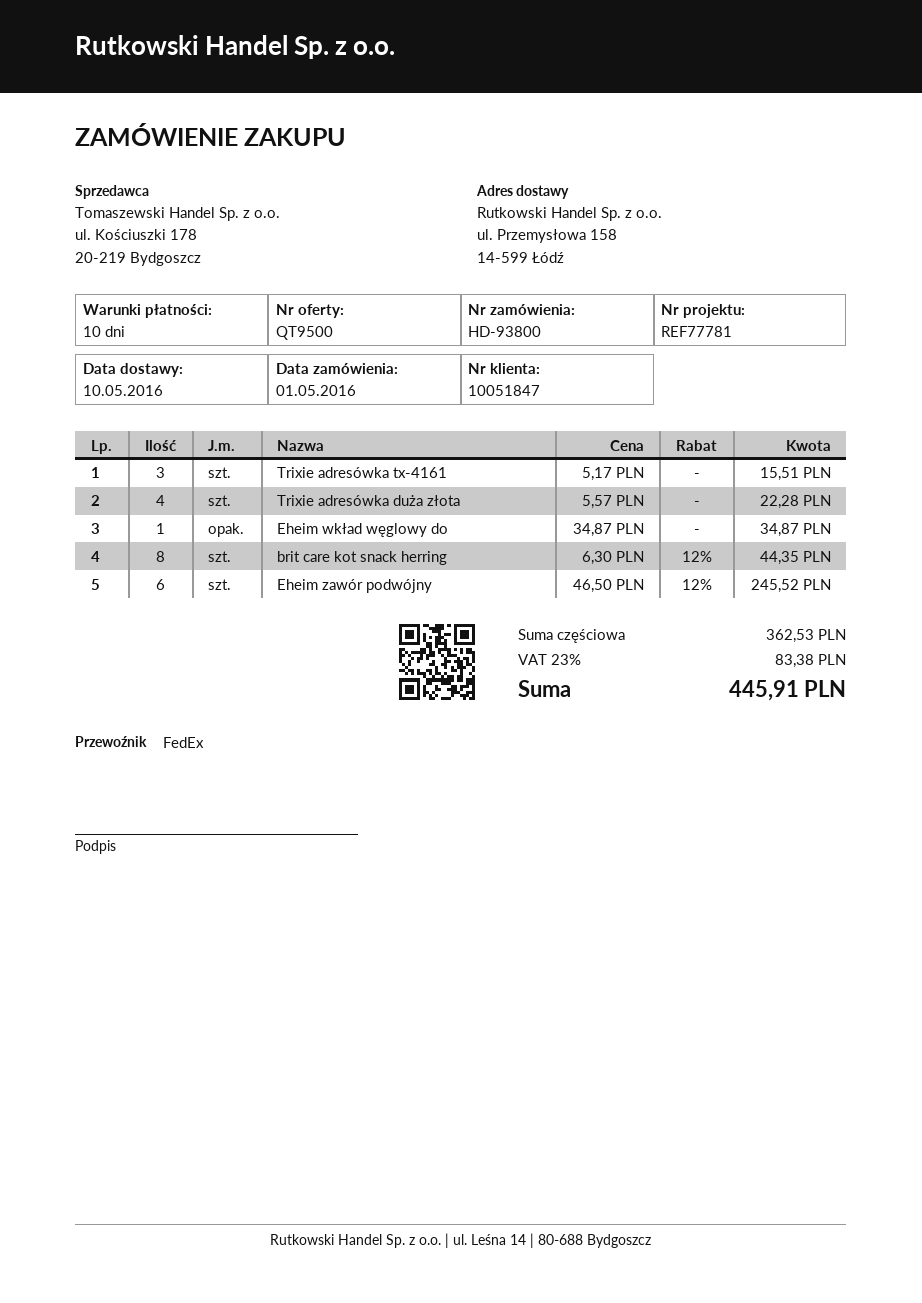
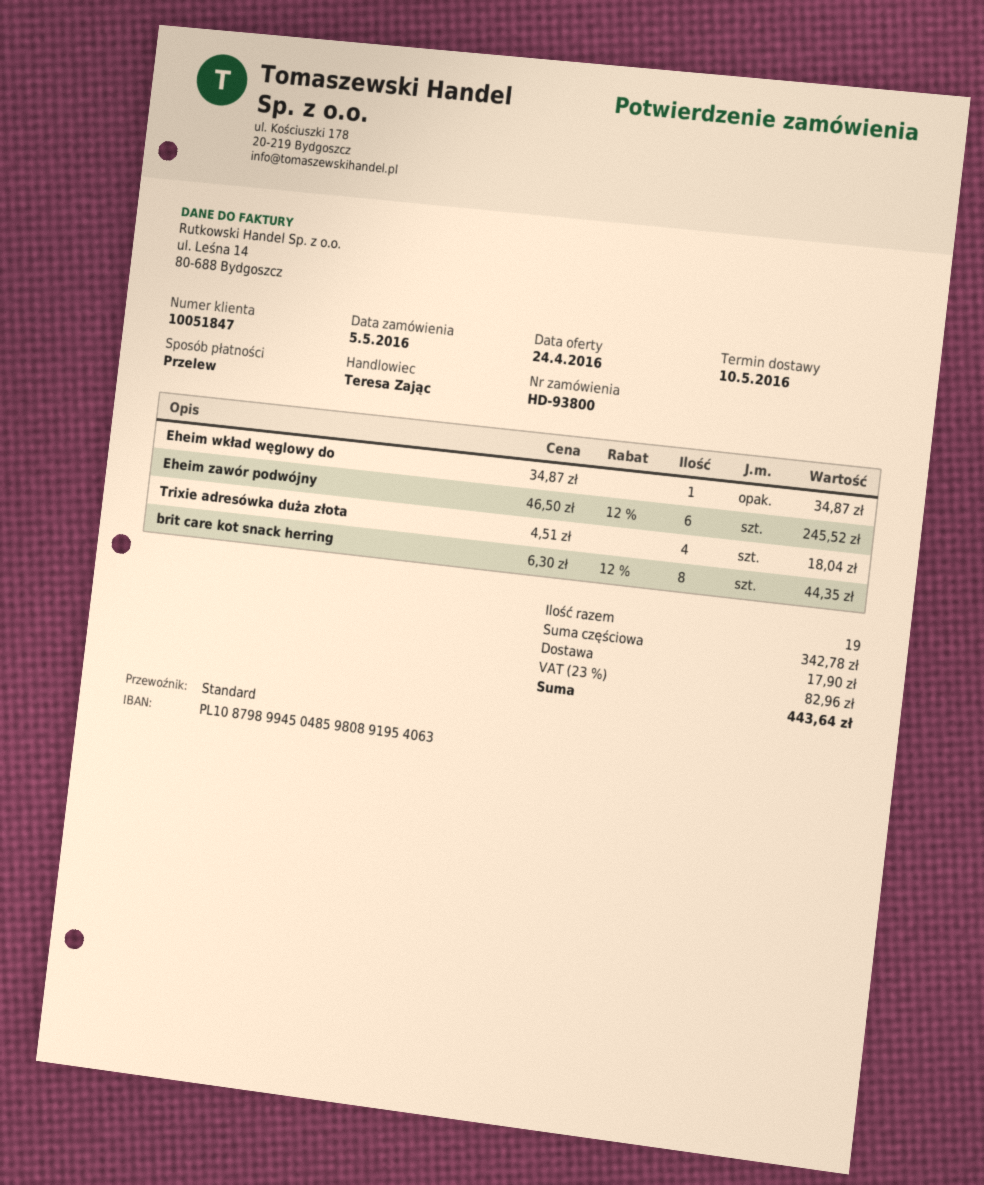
order date: 2016-05-01 -> 2016-05-05
shipping method: FedEx -> standard
Trixie adresówka tx-4161: 3 x 5.17 = 15.51 -> none
Trixie adresówka duża złota: 4 x 5.57 = 22.28 -> 4 x 4.51 = 18.04
subtotal: 362.53 -> 342.78
shipping: none -> 17.90
tax: 23% = 83.38 -> 23% = 82.96
total: 445.91 -> 443.64

